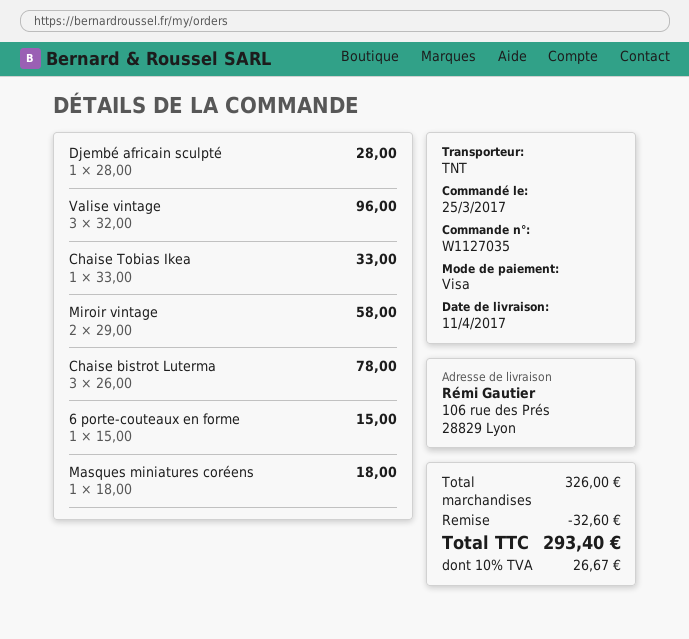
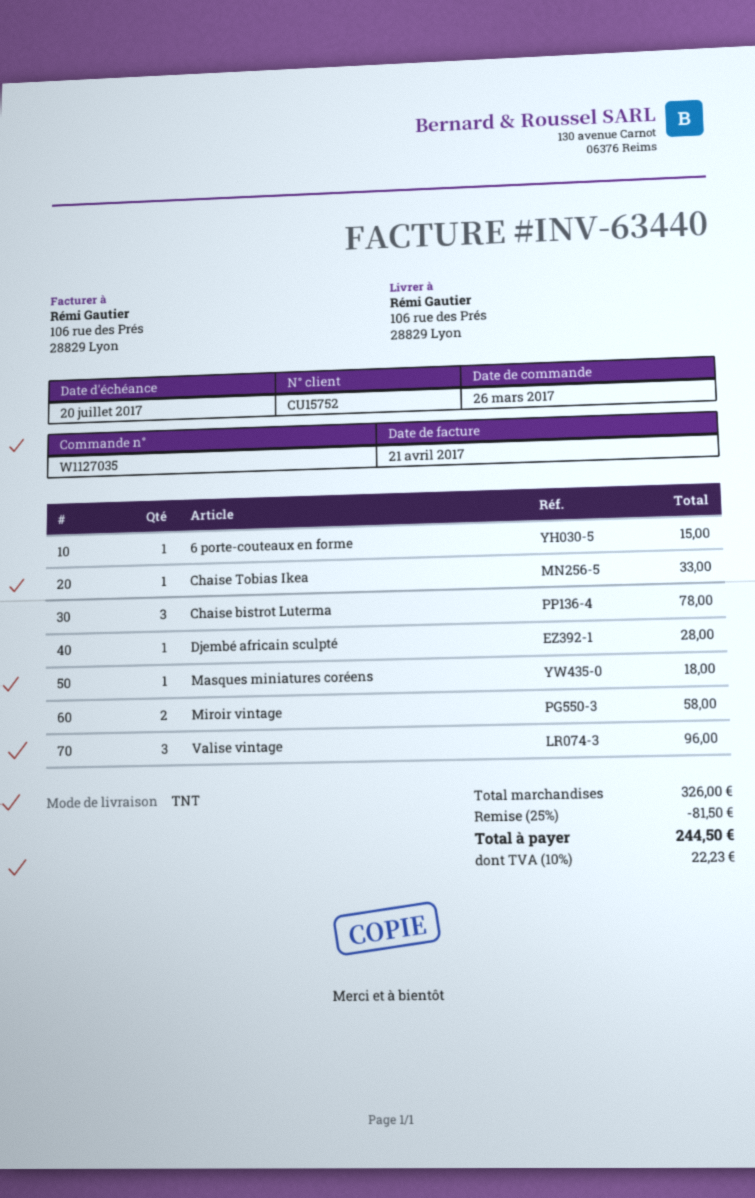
order date: 2017-03-25 -> 2017-03-26
discount: 32.60 -> 81.50
tax: 10% = 26.67 -> 10% = 22.23
total: 293.40 -> 244.50

